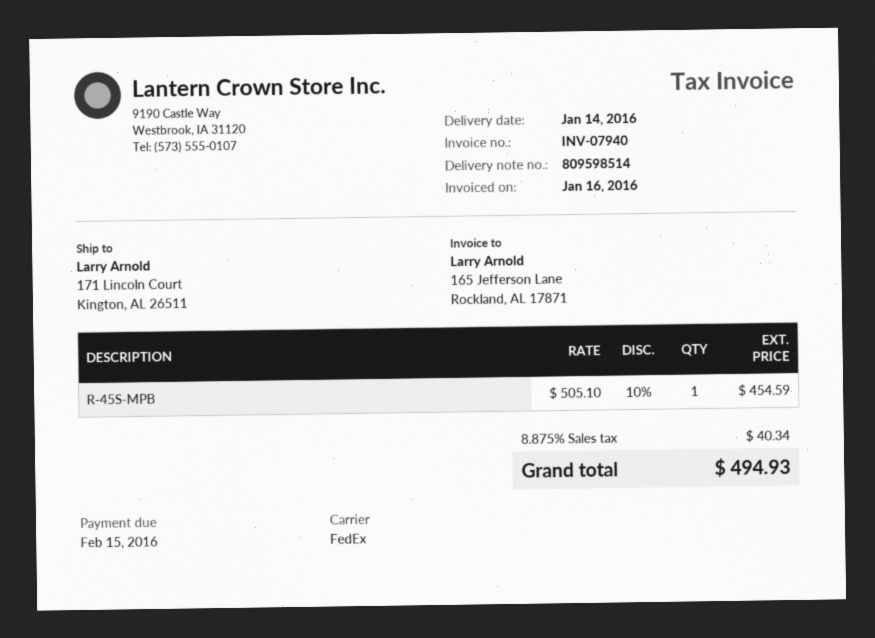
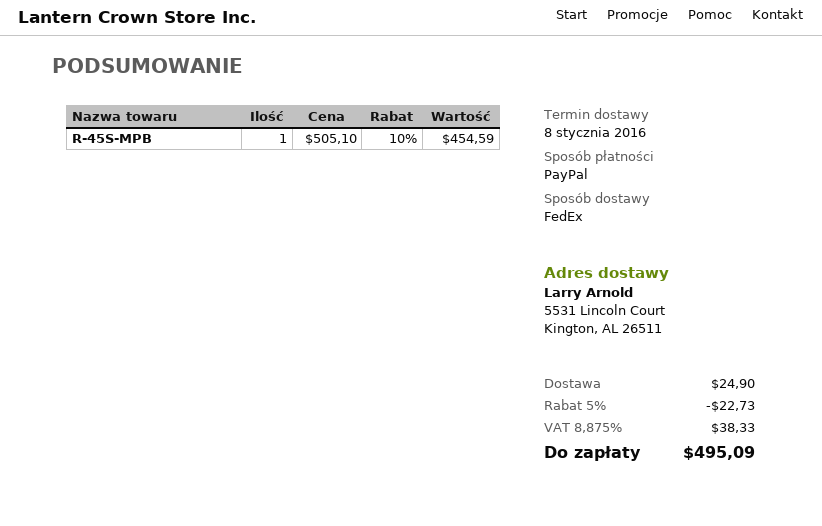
delivery date: 2016-01-14 -> 2016-01-08
ship to: 171 Lincoln Court, Kington, AL 26511 -> 5531 Lincoln Court, Kington, AL 26511
discount: none -> 5% = 22.73
shipping: none -> 24.90
tax: 8.875% = 40.34 -> 8.875% = 38.33
total: 494.93 -> 495.09

